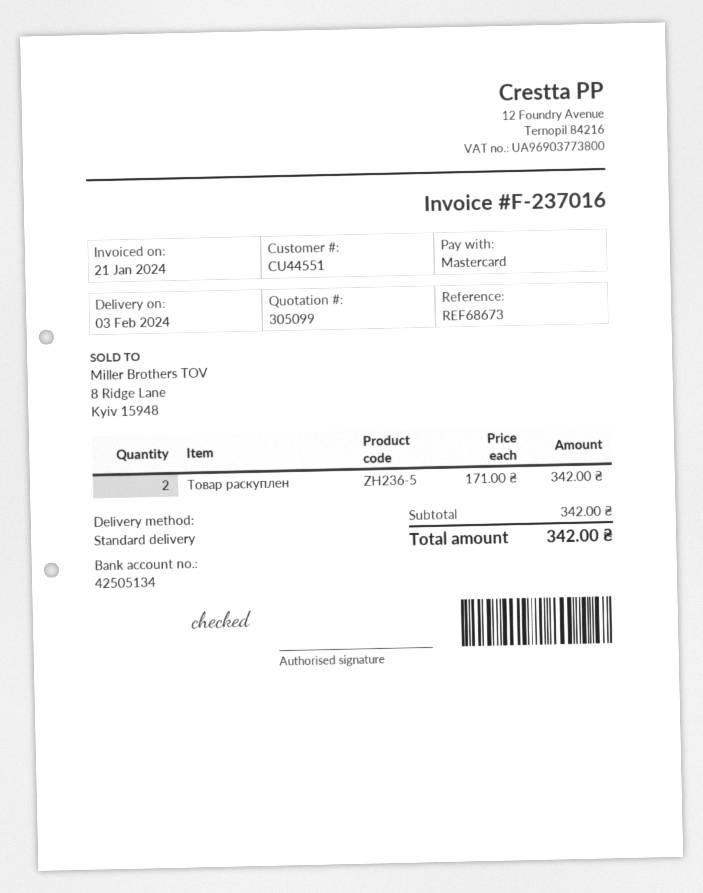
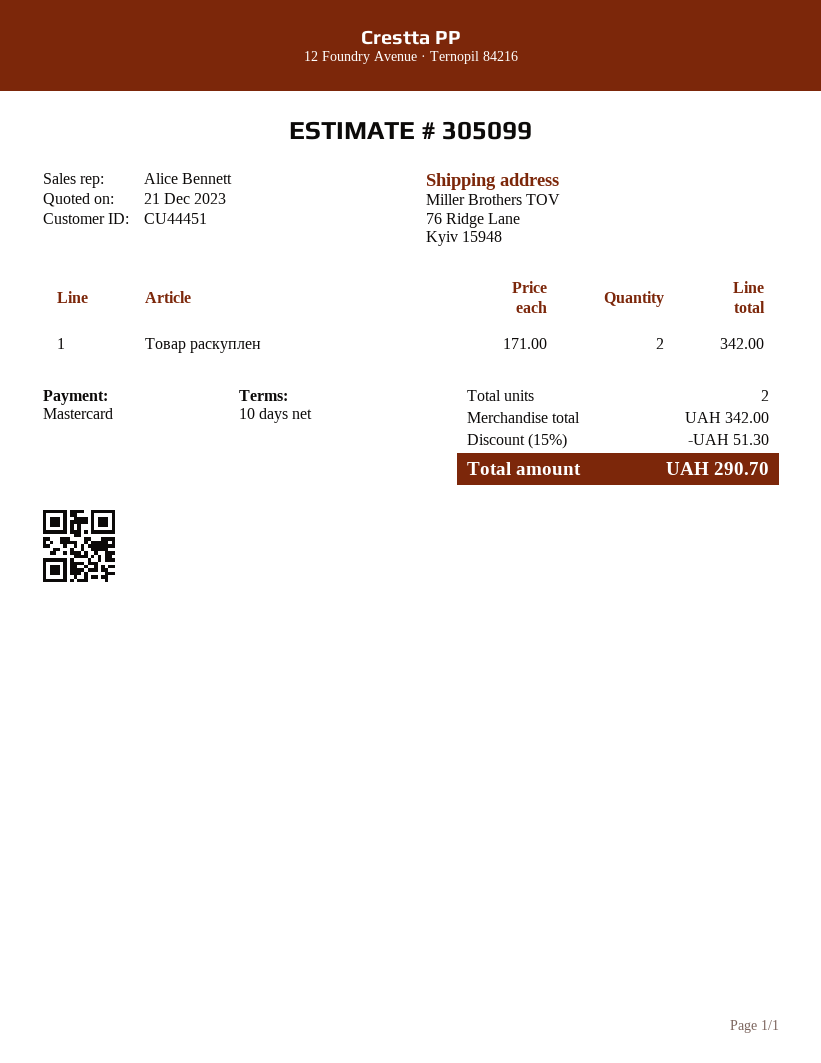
customer number: CU44551 -> CU44451
discount: none -> 15% = 51.30
total: 342.00 -> 290.70

